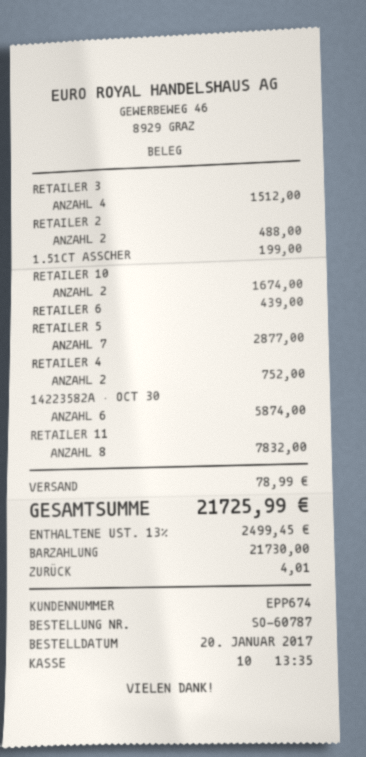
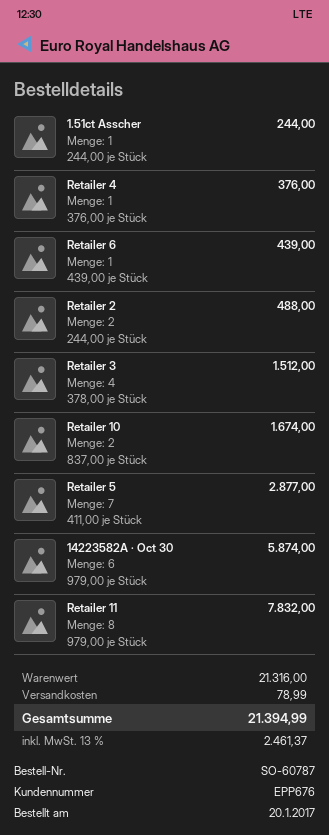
customer number: EPP674 -> EPP676
1.51CT ASSCHER: 1 for 199.00 -> 1 for 244.00
RETAILER 4: 2 for 752.00 -> 1 for 376.00
tax: 13% = 2499.45 -> 13% = 2461.37
total: 21725.99 -> 21394.99

